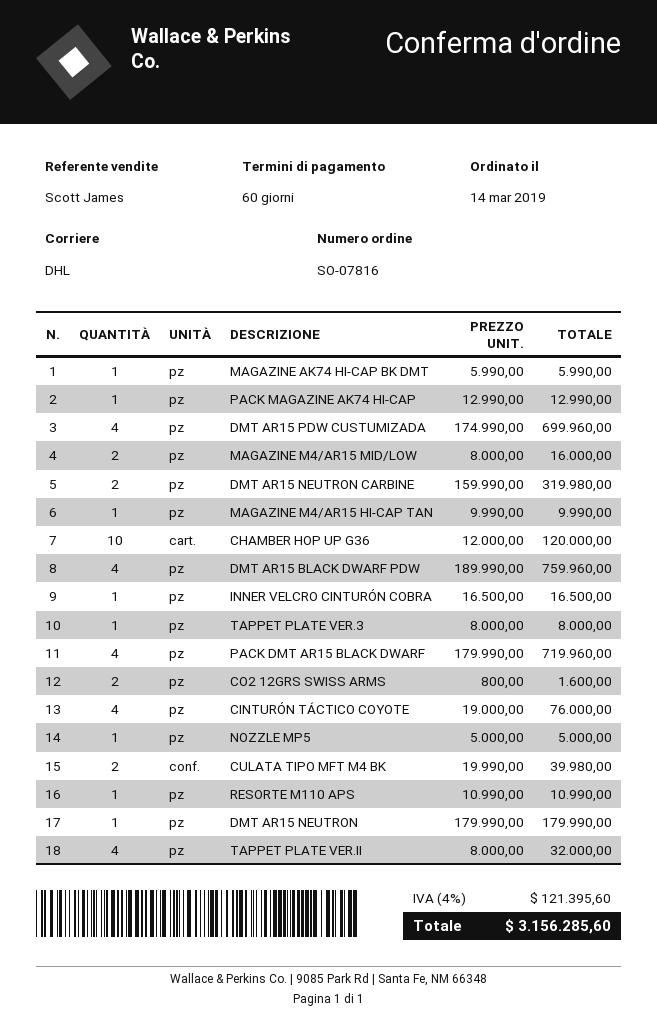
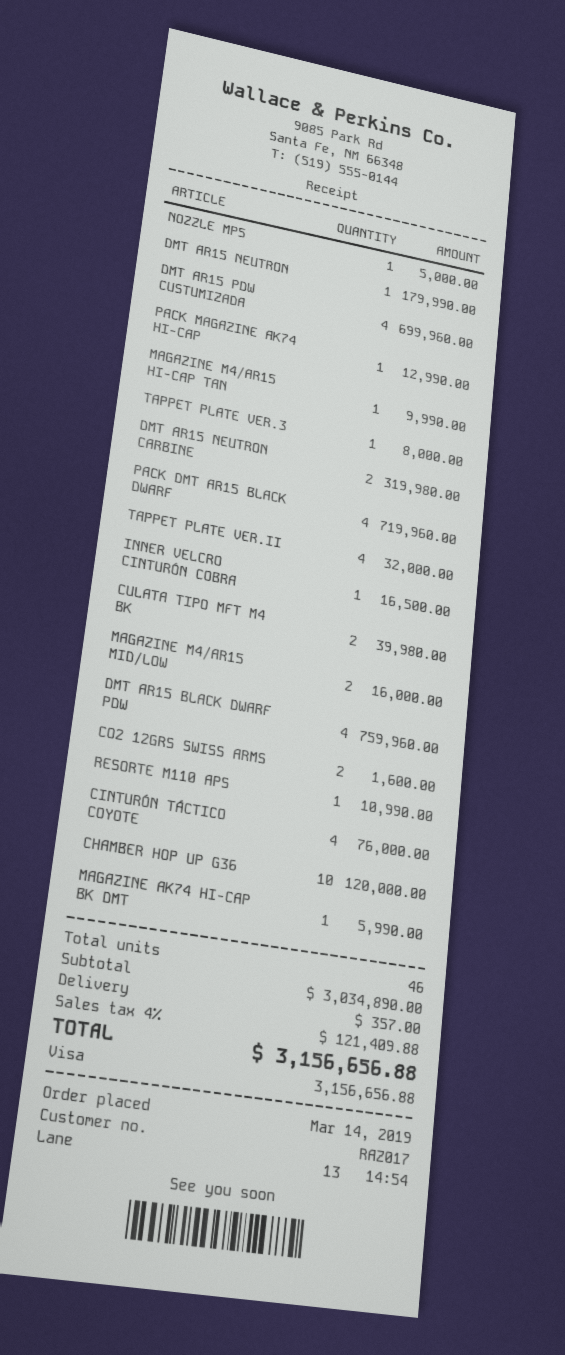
shipping: none -> 357.00
tax: 4% = 121395.60 -> 4% = 121409.88
total: 3156285.60 -> 3156656.88

